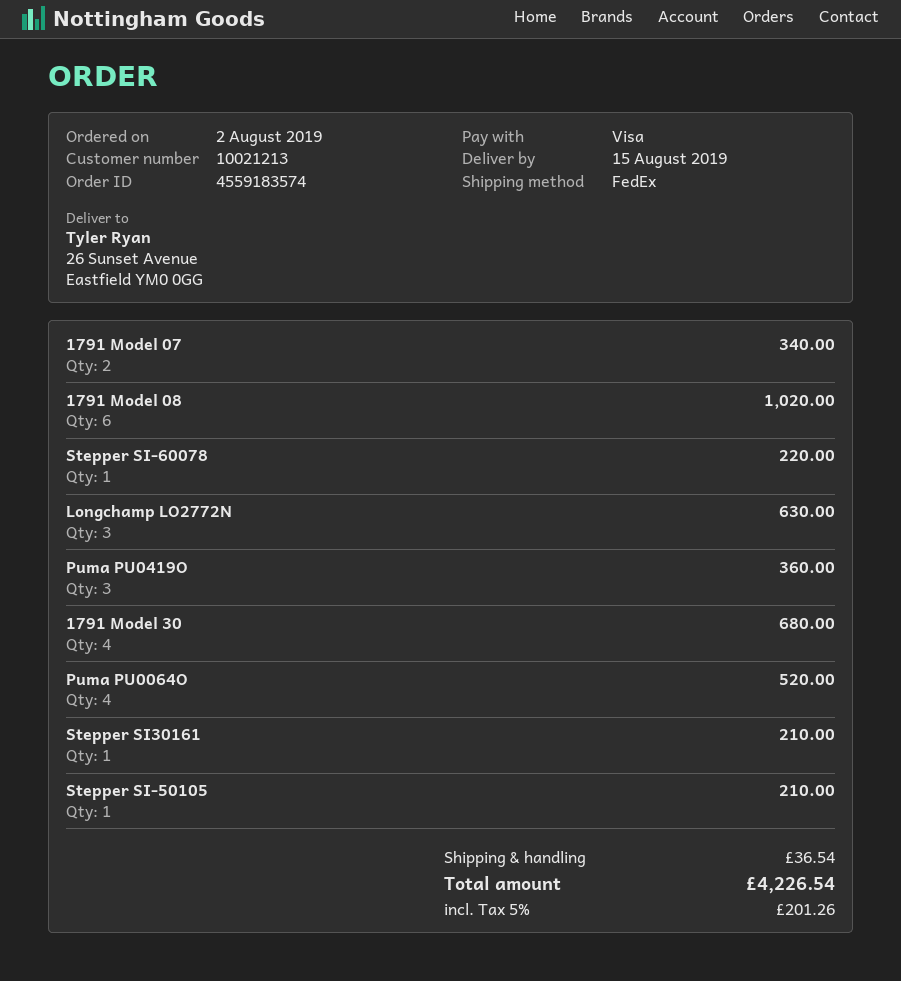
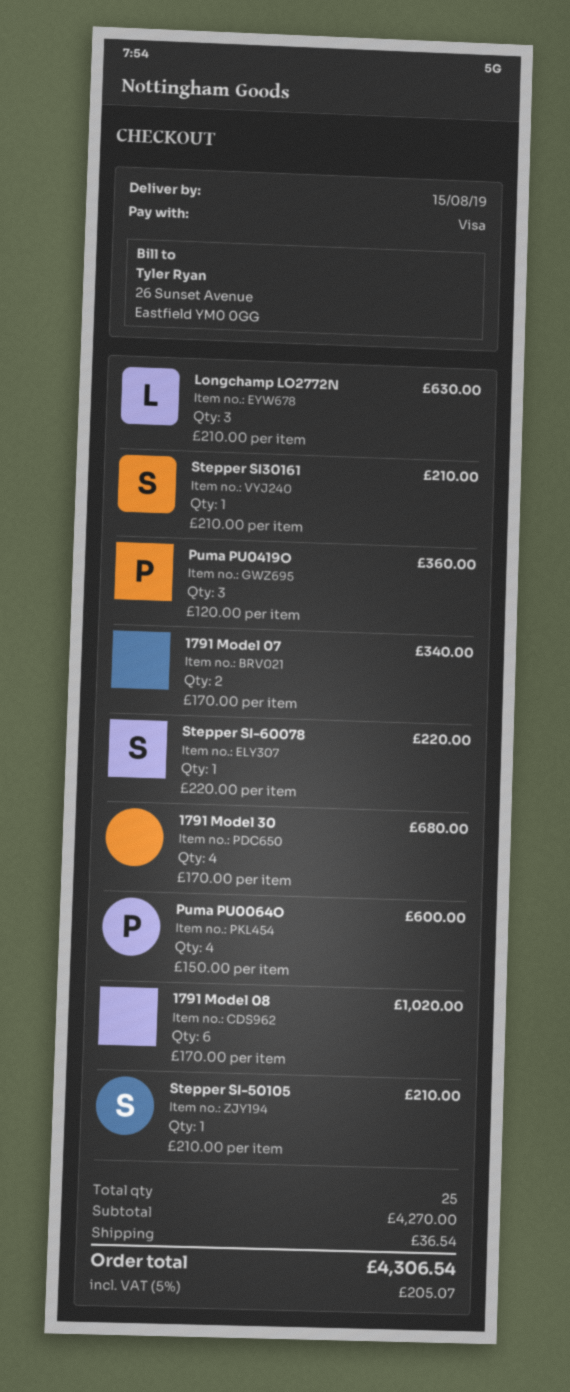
Puma PU0064O: 4 for 520.00 -> 4 for 600.00
tax: 5% = 201.26 -> 5% = 205.07
total: 4226.54 -> 4306.54

